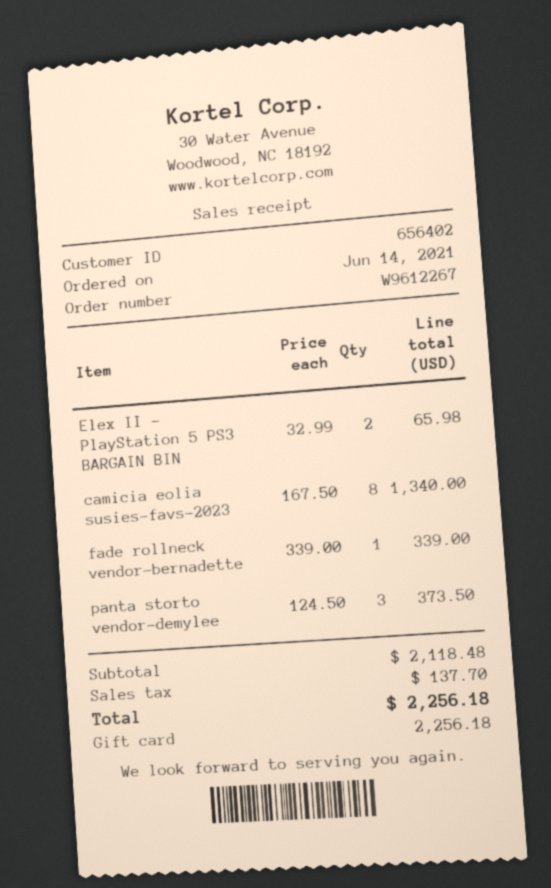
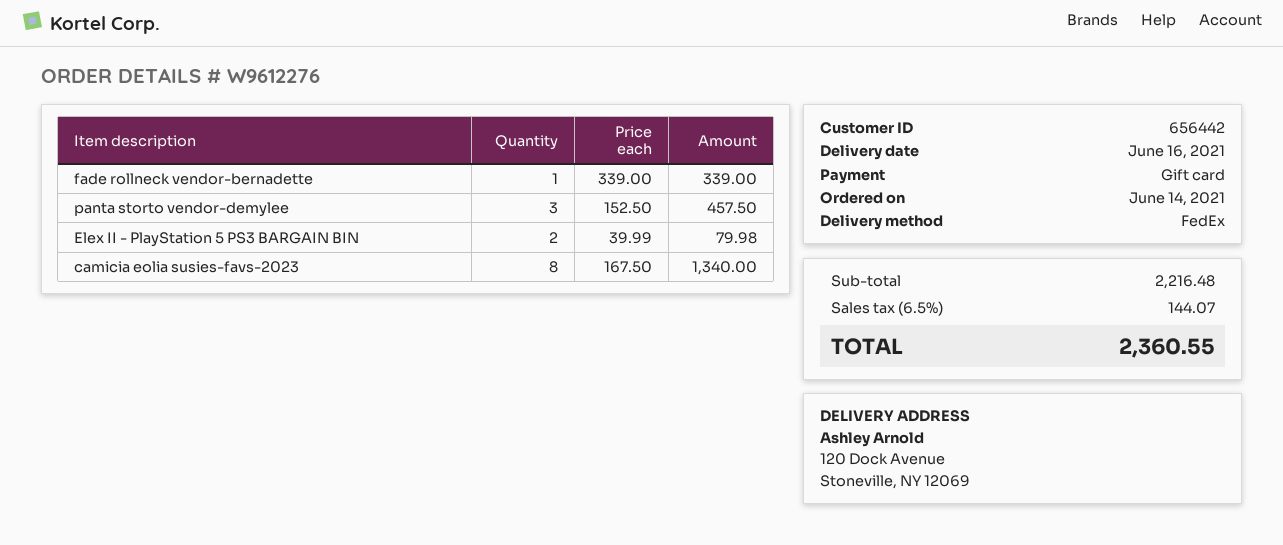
order number: W9612267 -> W9612276
customer number: 656402 -> 656442
Elex II - PlayStation 5 PS3 BARGAIN BIN: 2 x 32.99 = 65.98 -> 2 x 39.99 = 79.98
panta storto vendor-demylee: 3 x 124.50 = 373.50 -> 3 x 152.50 = 457.50
subtotal: 2118.48 -> 2216.48
tax: 137.70 -> 144.07
total: 2256.18 -> 2360.55

